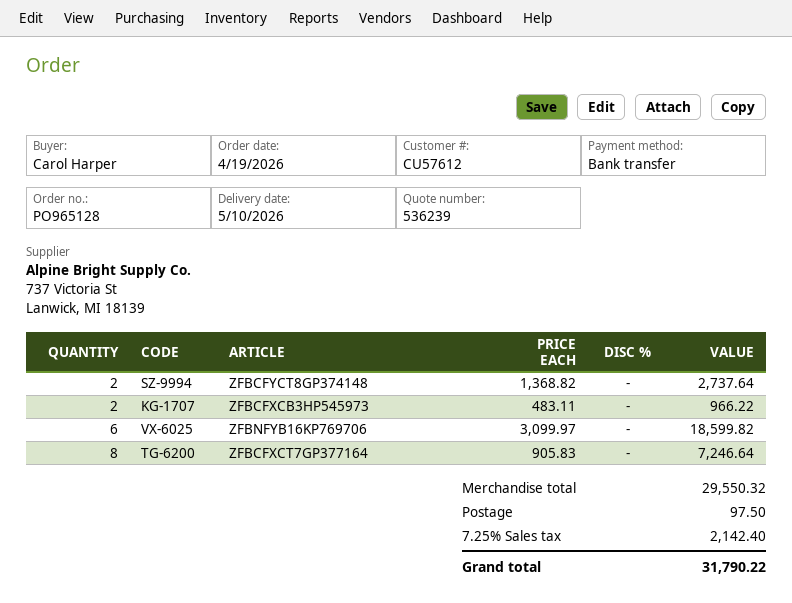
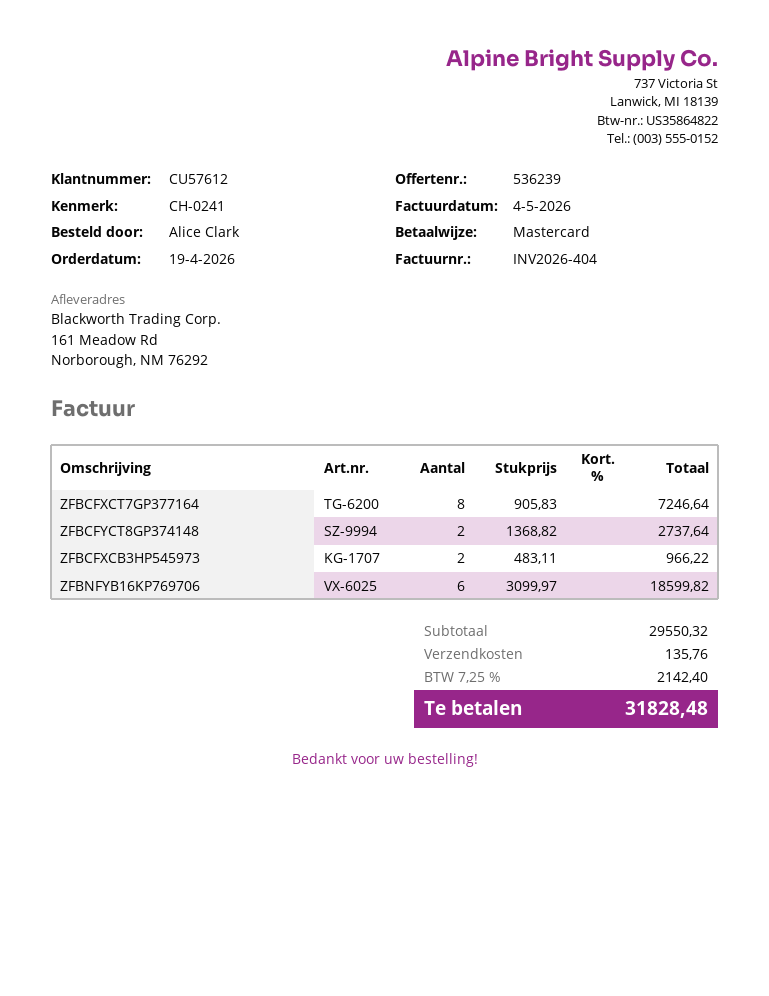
ordered by: Carol Harper -> Alice Clark
payment method: bank transfer -> Mastercard
shipping: 97.50 -> 135.76
total: 31790.22 -> 31828.48

